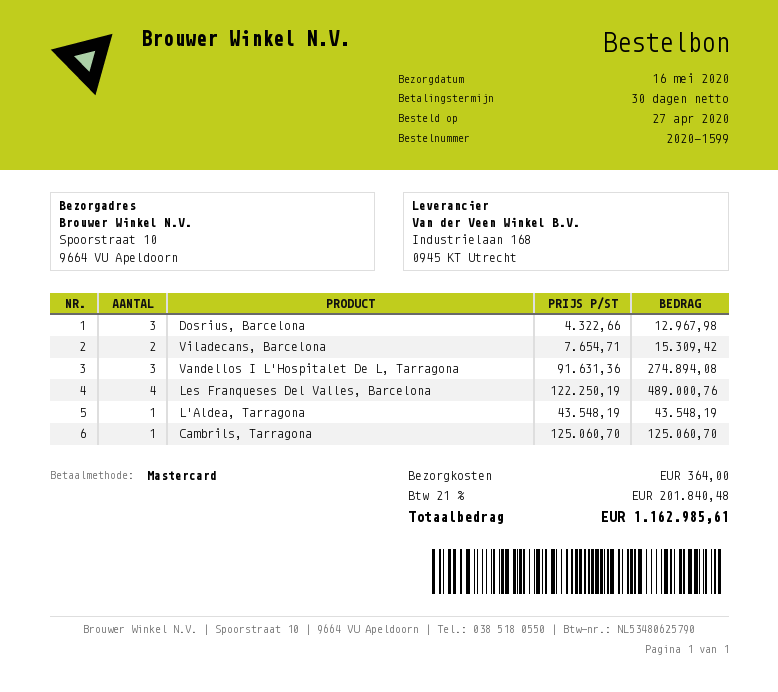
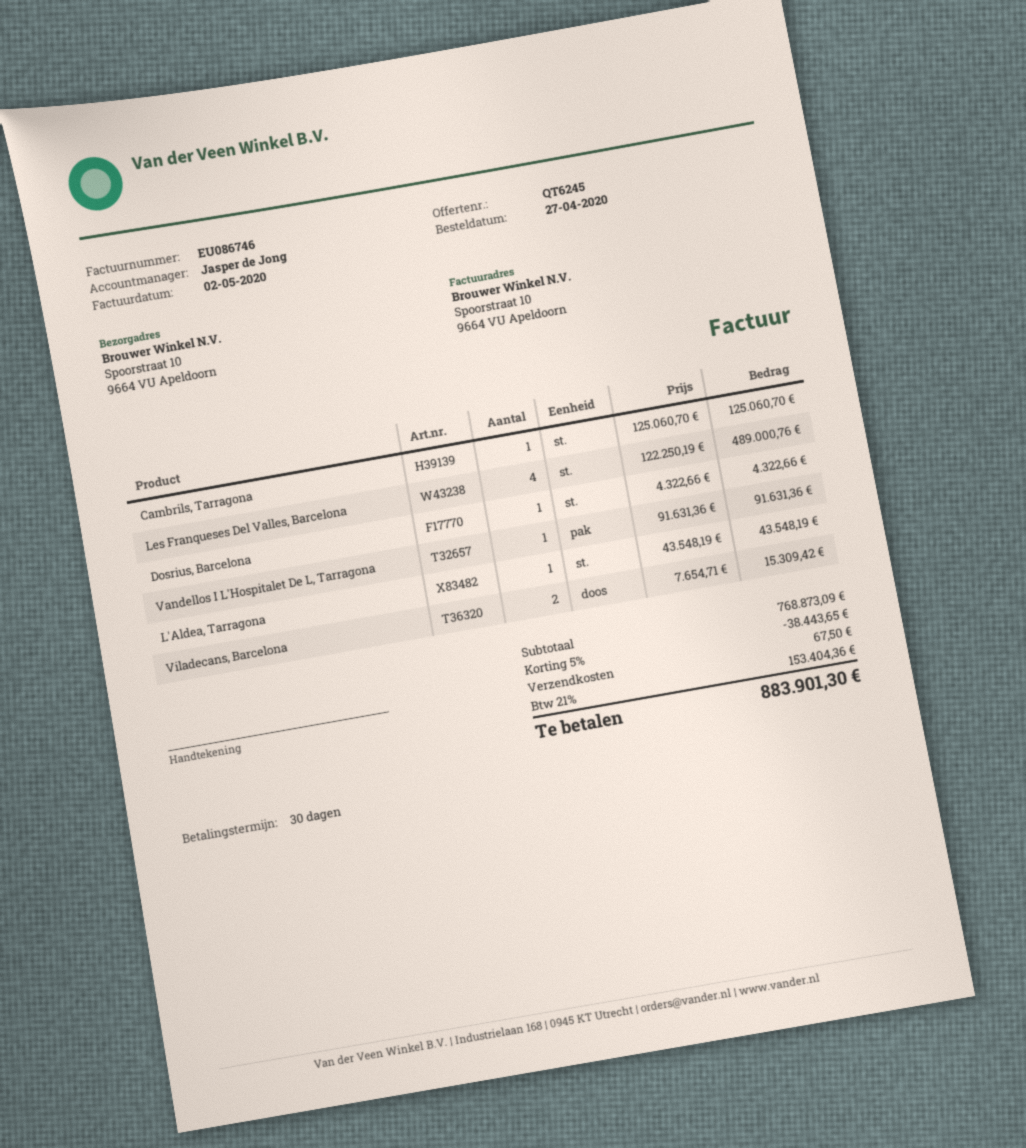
Dosrius, Barcelona: 3 x 4322.66 = 12967.98 -> 1 x 4322.66 = 4322.66
Vandellos I L'Hospitalet De L, Tarragona: 3 x 91631.36 = 274894.08 -> 1 x 91631.36 = 91631.36
discount: none -> 5% = 38443.65
shipping: 364.00 -> 67.50
tax: 21% = 201840.48 -> 21% = 153404.36
total: 1162985.61 -> 883901.30

